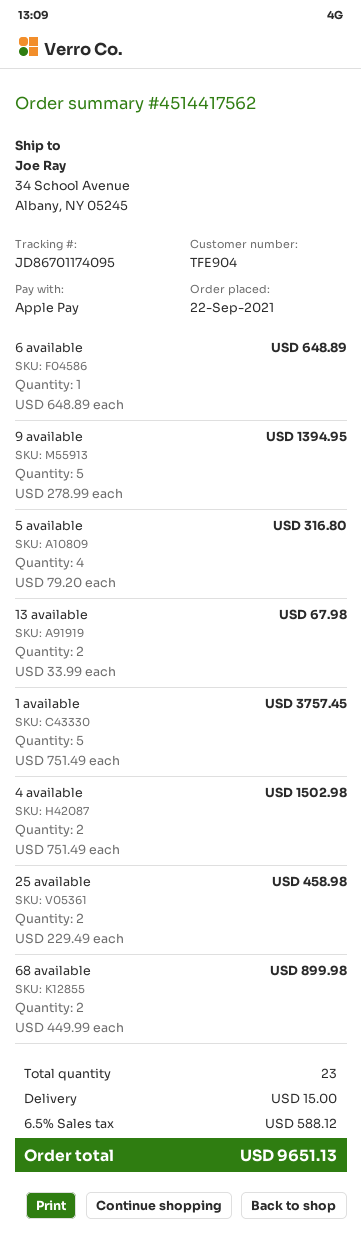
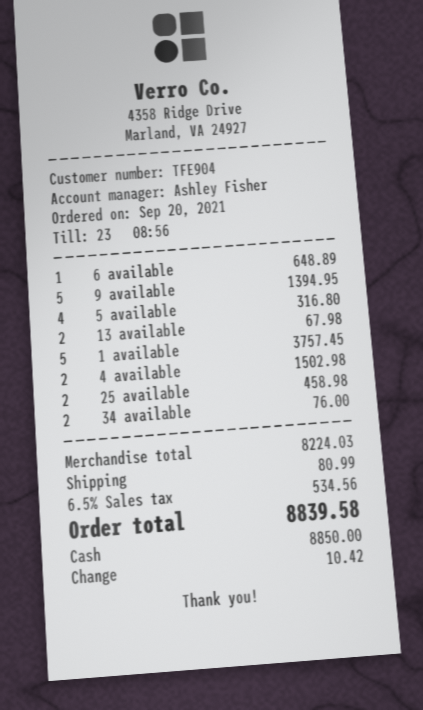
order date: 2021-09-22 -> 2021-09-20
payment method: Apple Pay -> cash
68 available: 2 for 899.98 -> none
34 available: none -> 2 for 76.00
shipping: 15.00 -> 80.99
tax: 6.5% = 588.12 -> 6.5% = 534.56
total: 9651.13 -> 8839.58

